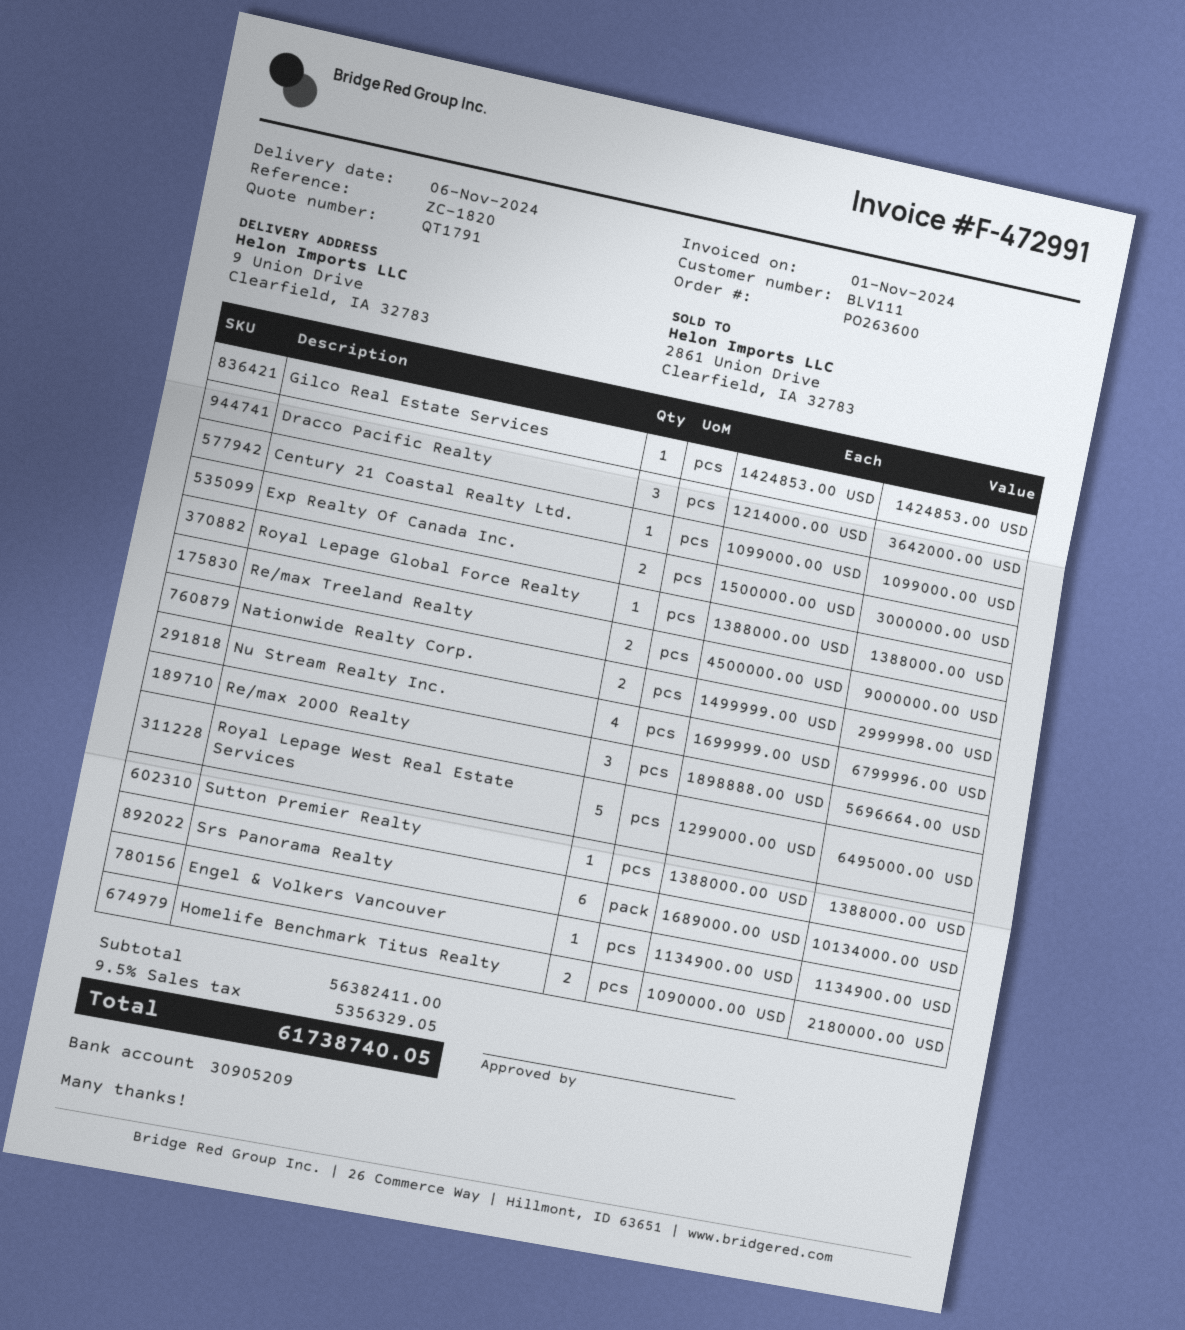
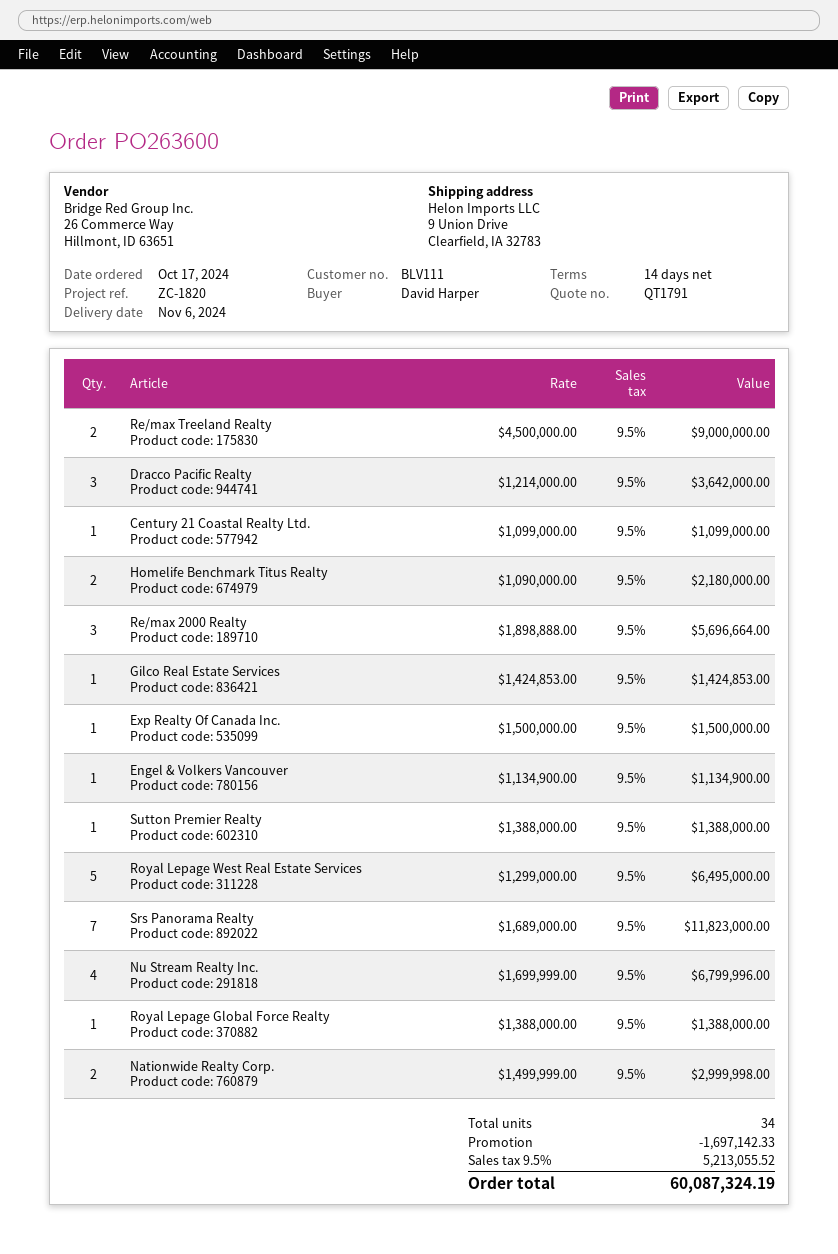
Exp Realty Of Canada Inc.: 2 x 1500000.00 = 3000000.00 -> 1 x 1500000.00 = 1500000.00
Srs Panorama Realty: 6 x 1689000.00 = 10134000.00 -> 7 x 1689000.00 = 11823000.00
discount: none -> 1697142.33
tax: 9.5% = 5356329.05 -> 9.5% = 5213055.52
total: 61738740.05 -> 60087324.19

